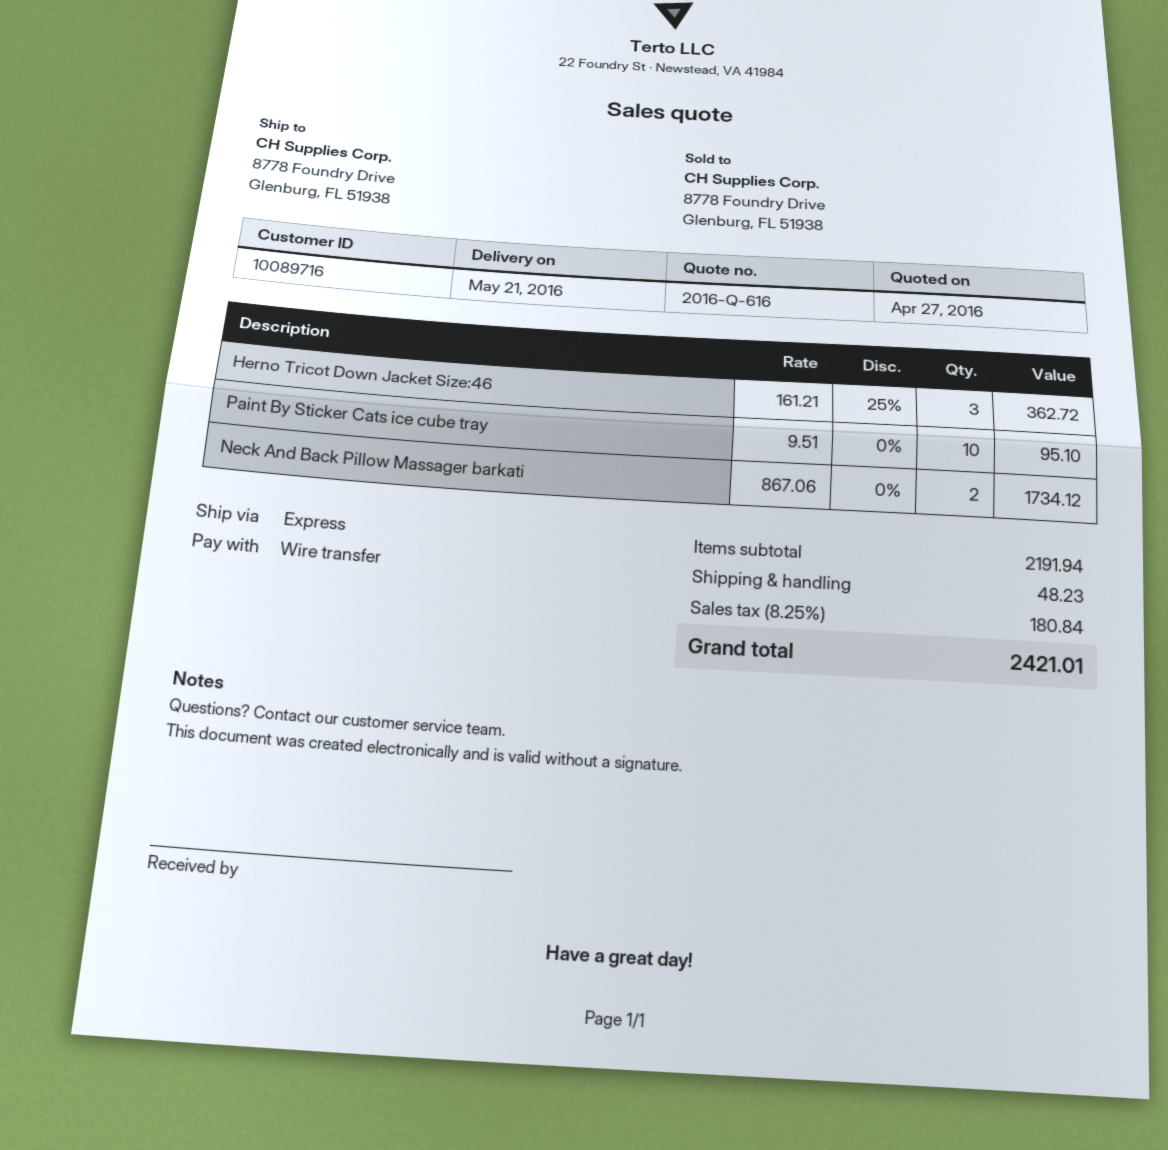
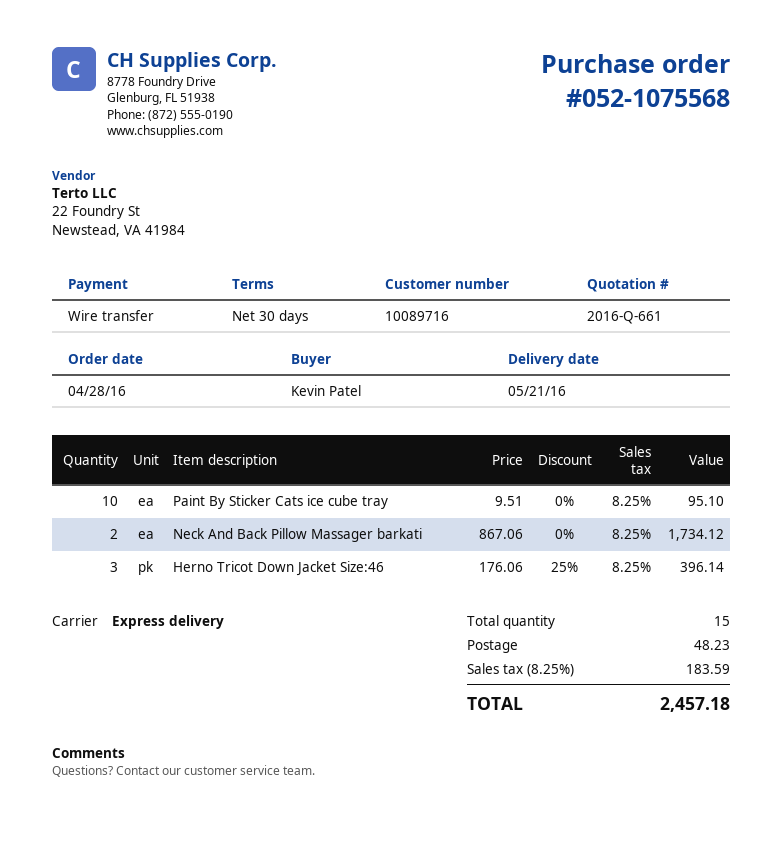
quote number: 2016-Q-616 -> 2016-Q-661
Herno Tricot Down Jacket Size:46: 3 x 161.21 - 25% = 362.72 -> 3 x 176.06 - 25% = 396.14
tax: 8.25% = 180.84 -> 8.25% = 183.59
total: 2421.01 -> 2457.18

